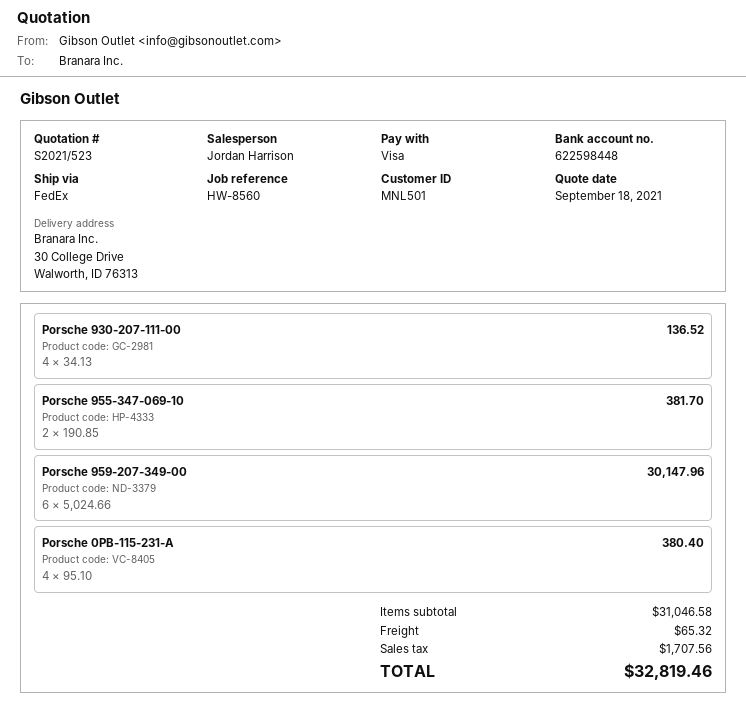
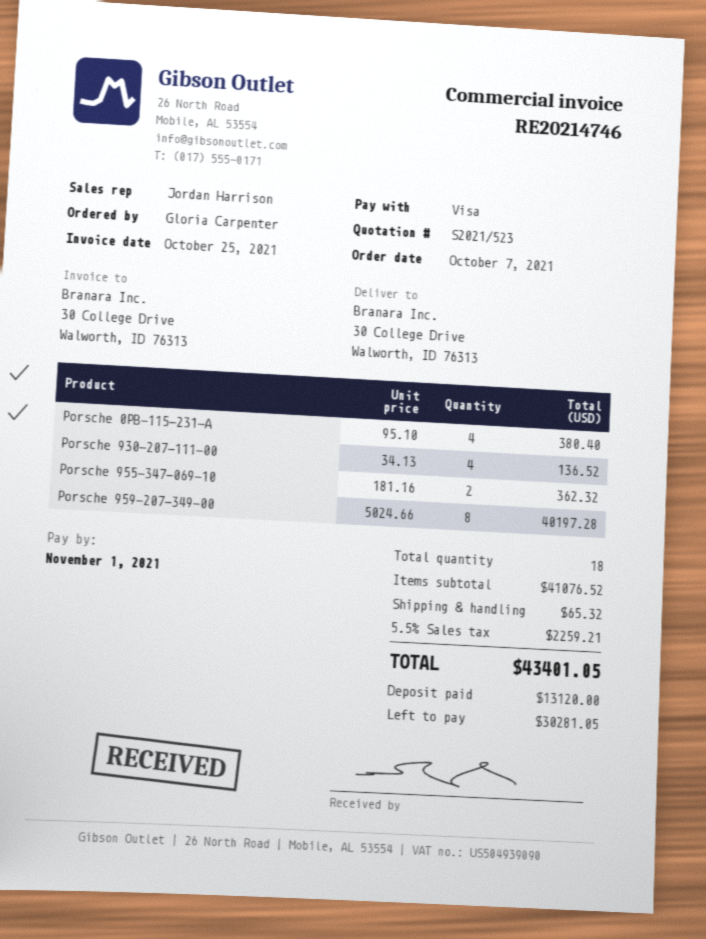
Porsche 955-347-069-10: 2 x 190.85 = 381.70 -> 2 x 181.16 = 362.32
Porsche 959-207-349-00: 6 x 5024.66 = 30147.96 -> 8 x 5024.66 = 40197.28
subtotal: 31046.58 -> 41076.52
tax: 1707.56 -> 2259.21
total: 32819.46 -> 43401.05

